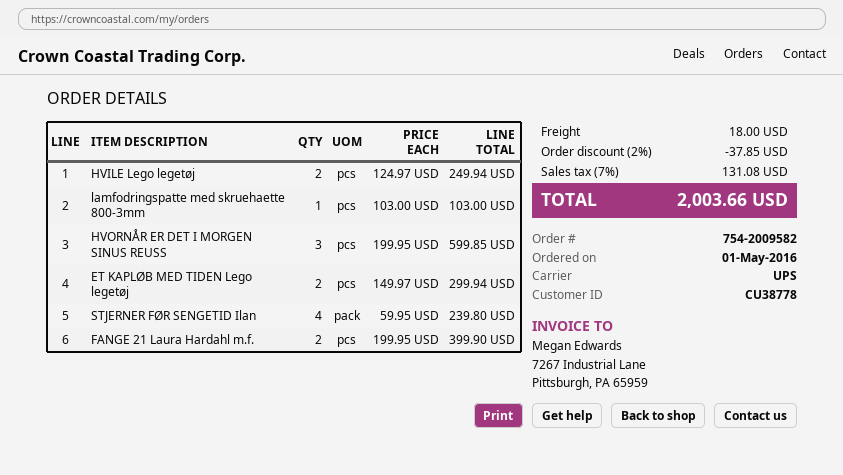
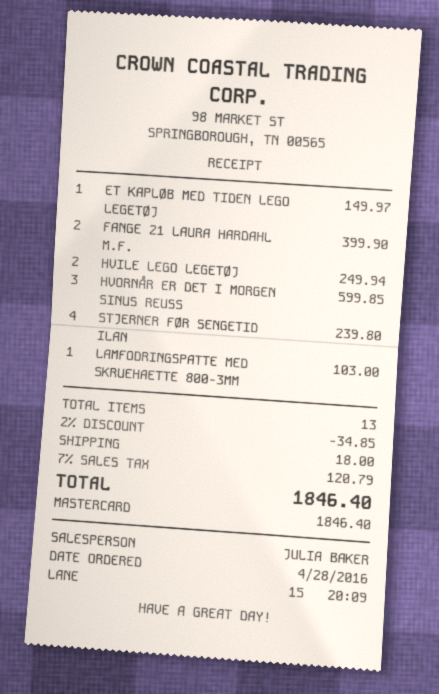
order date: 2016-05-01 -> 2016-04-28
ET KAPLØB MED TIDEN Lego legetøj: 2 for 299.94 -> 1 for 149.97
discount: 2% = 37.85 -> 2% = 34.85
tax: 7% = 131.08 -> 7% = 120.79
total: 2003.66 -> 1846.40

